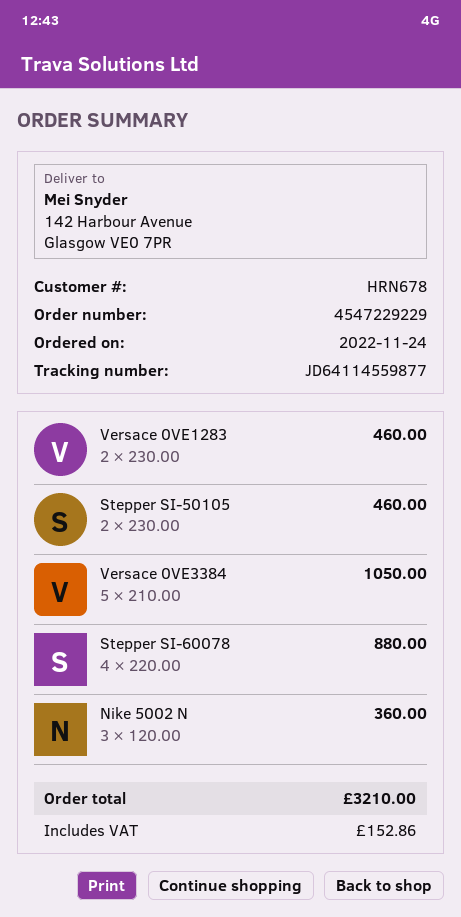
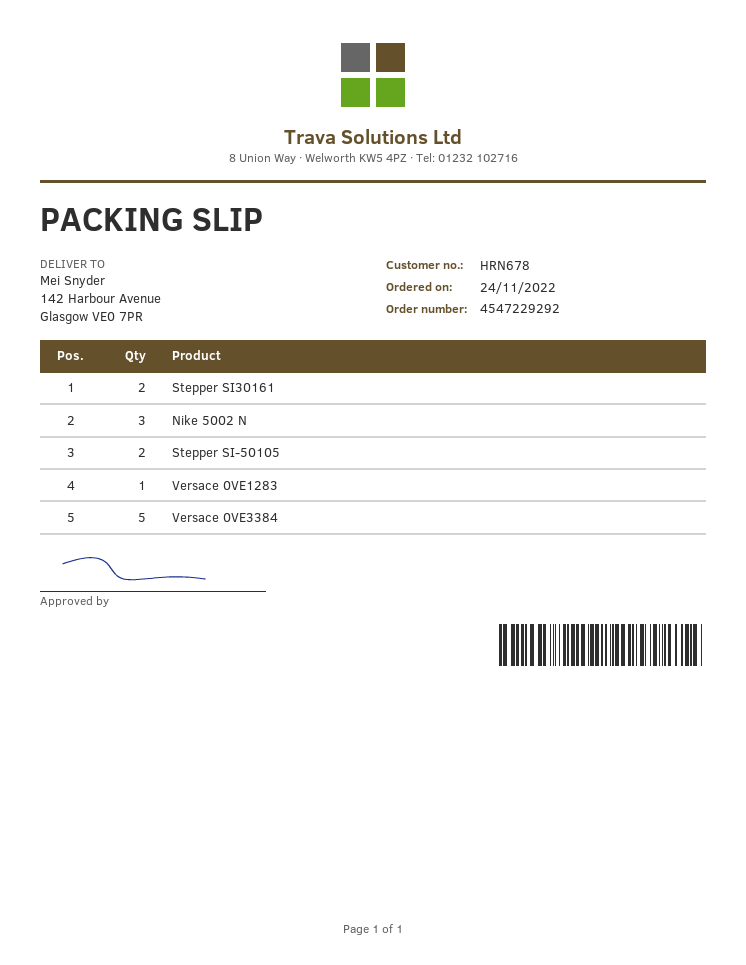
order number: 4547229229 -> 4547229292
Versace 0VE1283: 2 -> 1
Stepper SI-60078: 4 -> none
Stepper SI30161: none -> 2

